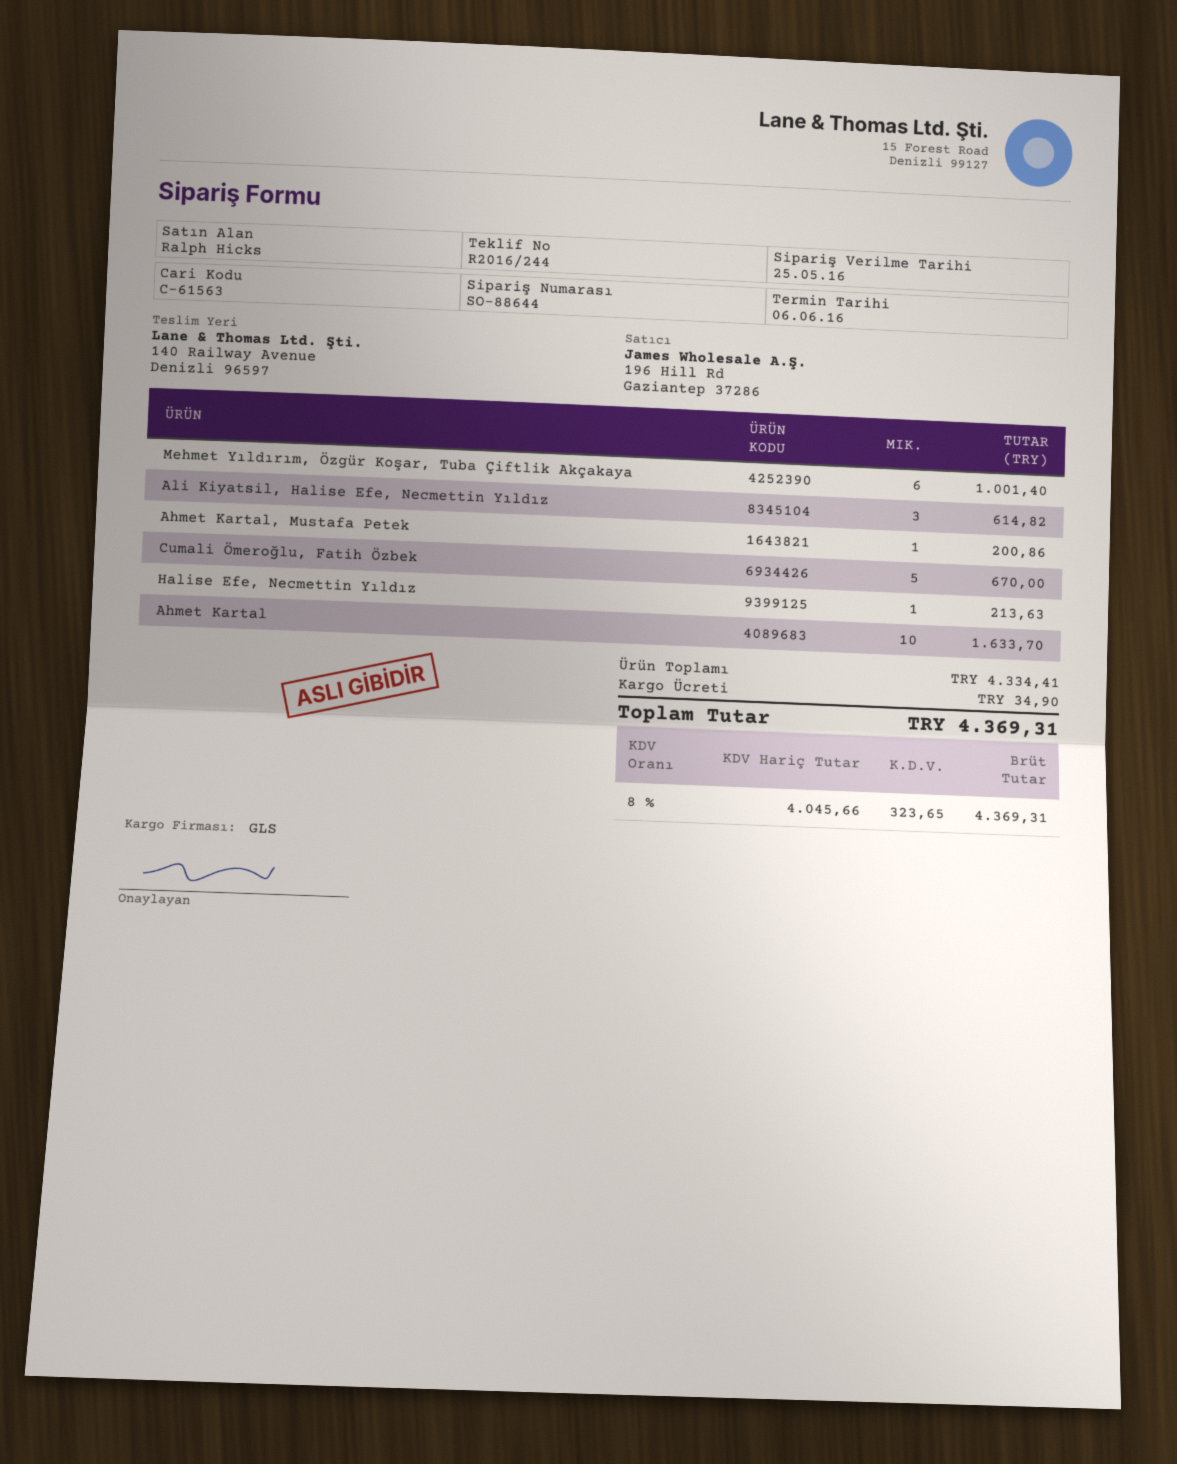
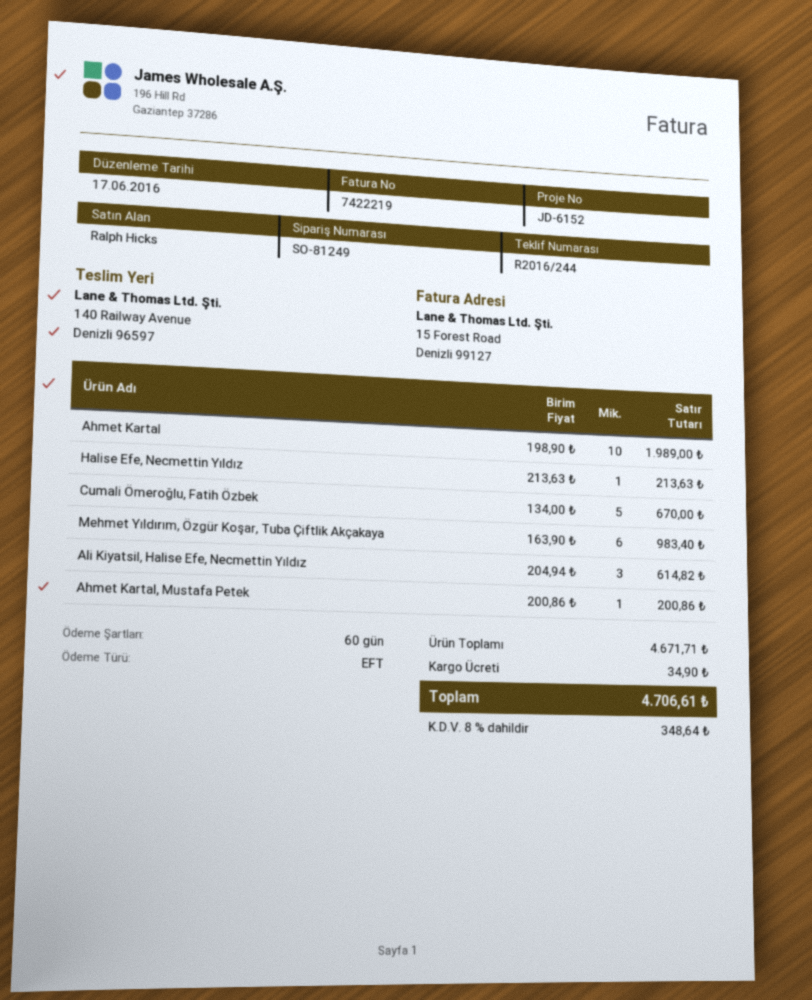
order number: SO-88644 -> SO-81249
Mehmet Yıldırım, Özgür Koşar, Tuba Çiftlik Akçakaya: 6 for 1001.40 -> 6 for 983.40
Ahmet Kartal: 10 for 1633.70 -> 10 for 1989.00
subtotal: 4334.41 -> 4671.71
tax: 8% = 323.65 -> 8% = 348.64
total: 4369.31 -> 4706.61

